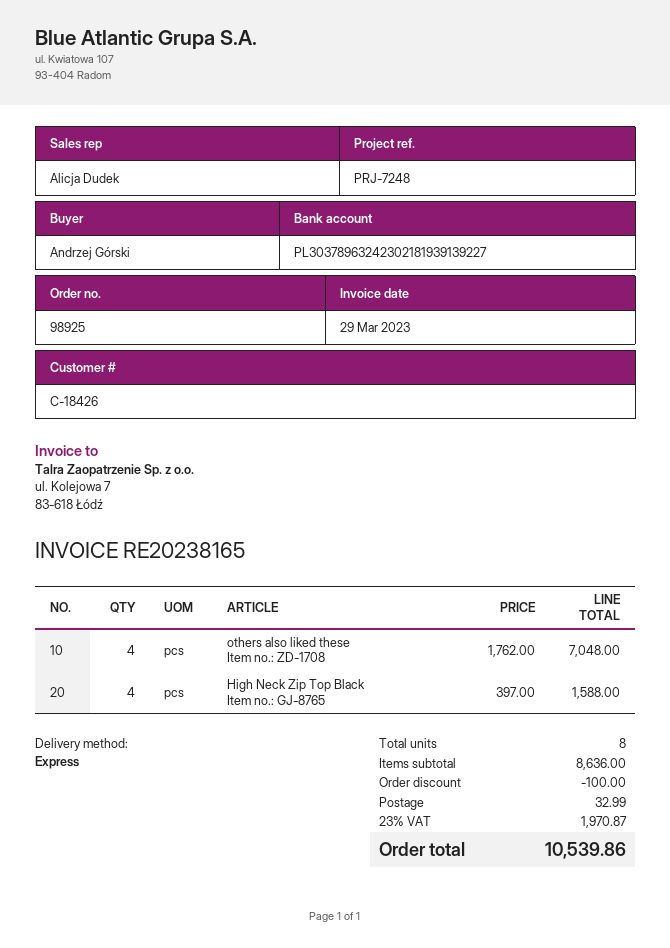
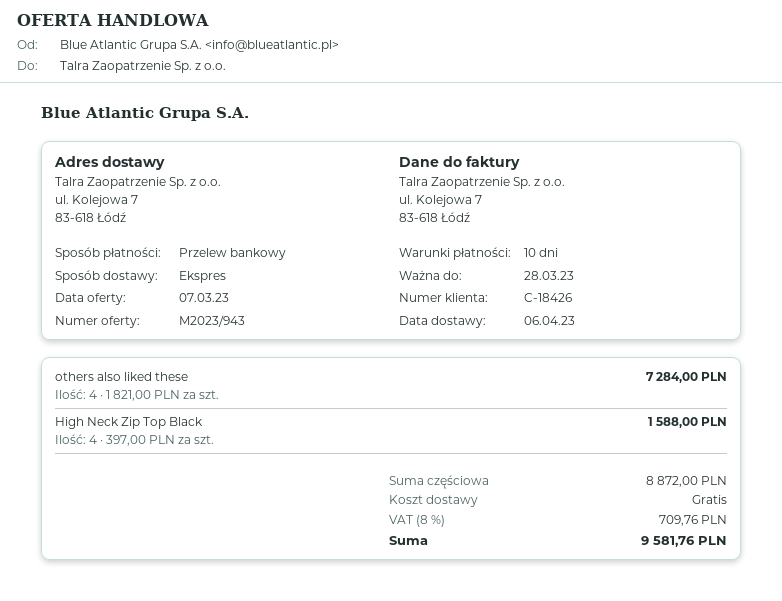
others also liked these: 4 x 1762.00 = 7048.00 -> 4 x 1821.00 = 7284.00
subtotal: 8636.00 -> 8872.00
discount: 100.00 -> none
shipping: 32.99 -> 0.00
tax: 23% = 1970.87 -> 8% = 709.76
total: 10539.86 -> 9581.76

